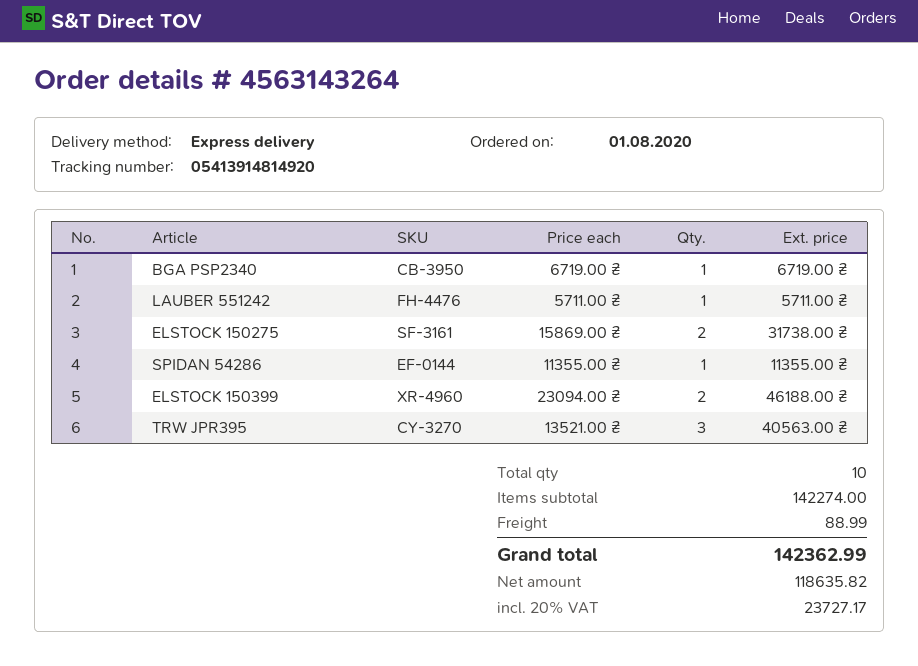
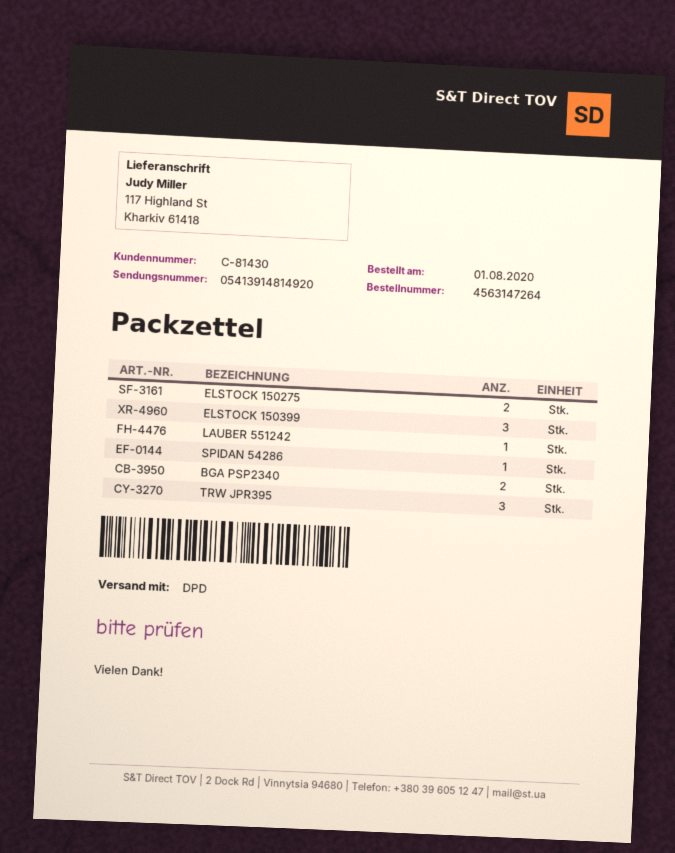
order number: 4563143264 -> 4563147264
shipping method: express -> DPD
BGA PSP2340: 1 -> 2
ELSTOCK 150399: 2 -> 3

